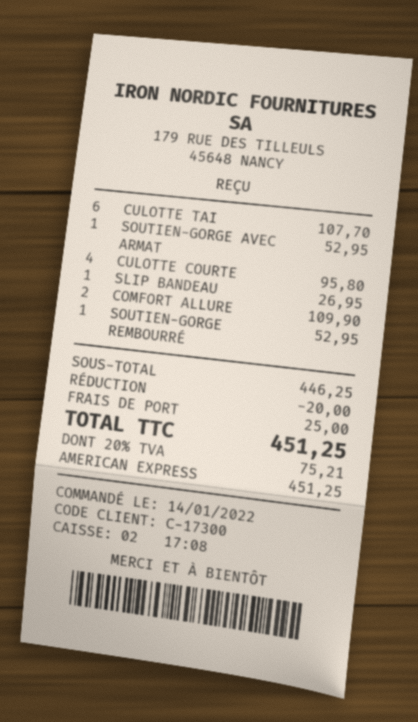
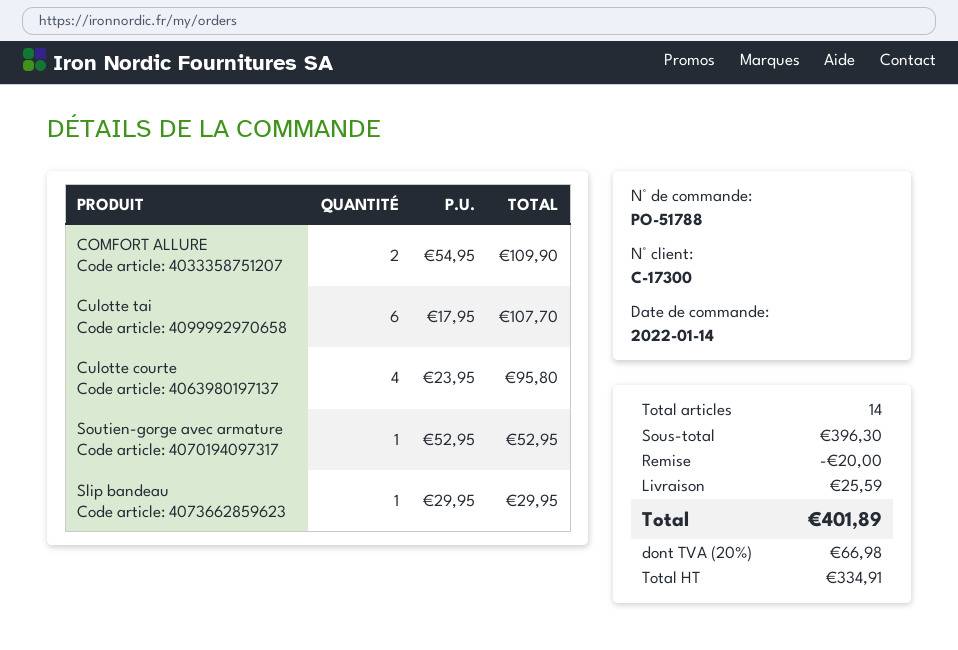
SLIP BANDEAU: 1 for 26.95 -> 1 for 29.95
SOUTIEN-GORGE REMBOURRÉ: 1 for 52.95 -> none
subtotal: 446.25 -> 396.30
shipping: 25.00 -> 25.59
tax: 20% = 75.21 -> 20% = 66.98
total: 451.25 -> 401.89

